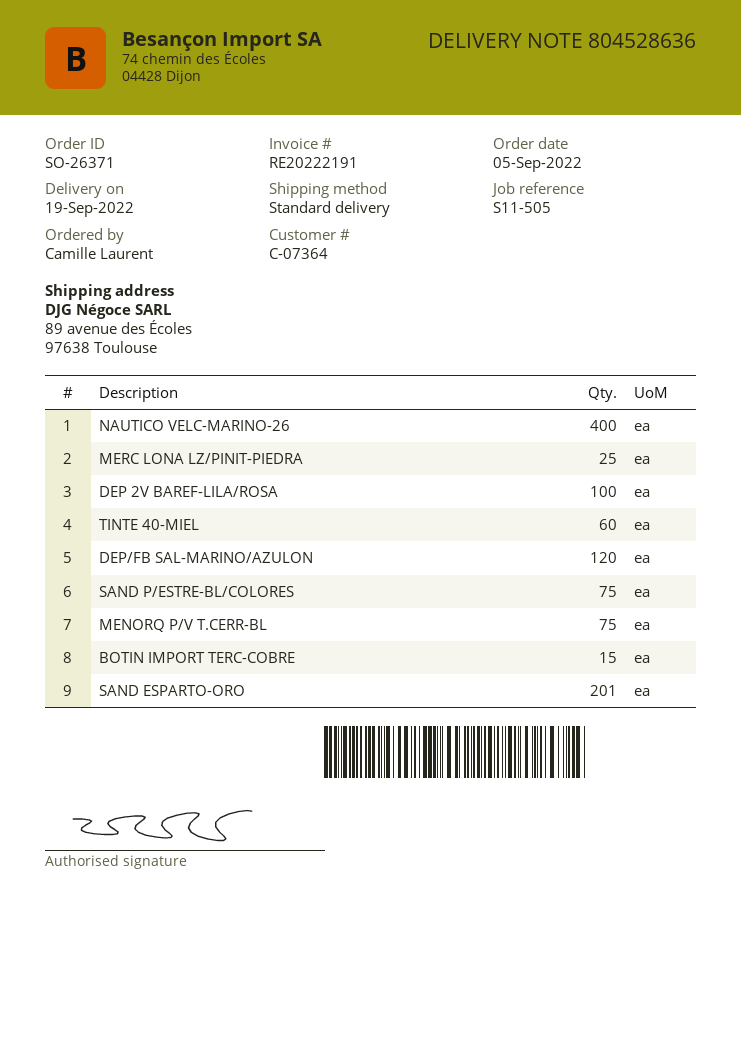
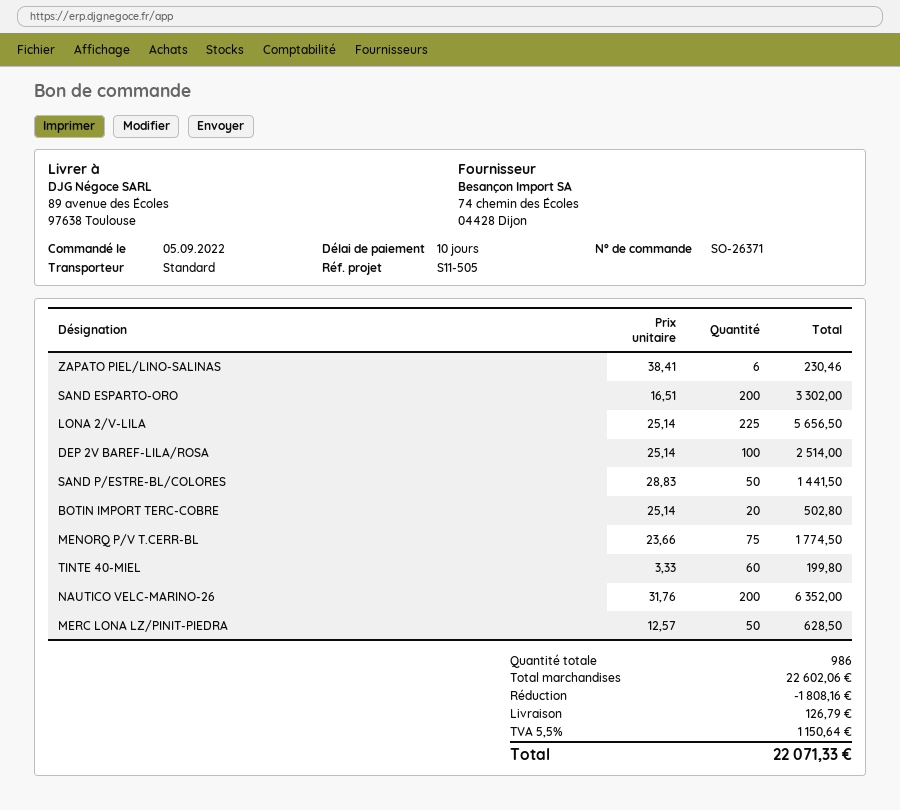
NAUTICO VELC-MARINO-26: 400 -> 200
MERC LONA LZ/PINIT-PIEDRA: 25 -> 50
DEP/FB SAL-MARINO/AZULON: 120 -> none
SAND P/ESTRE-BL/COLORES: 75 -> 50
BOTIN IMPORT TERC-COBRE: 15 -> 20
SAND ESPARTO-ORO: 201 -> 200
ZAPATO PIEL/LINO-SALINAS: none -> 6
LONA 2/V-LILA: none -> 225

